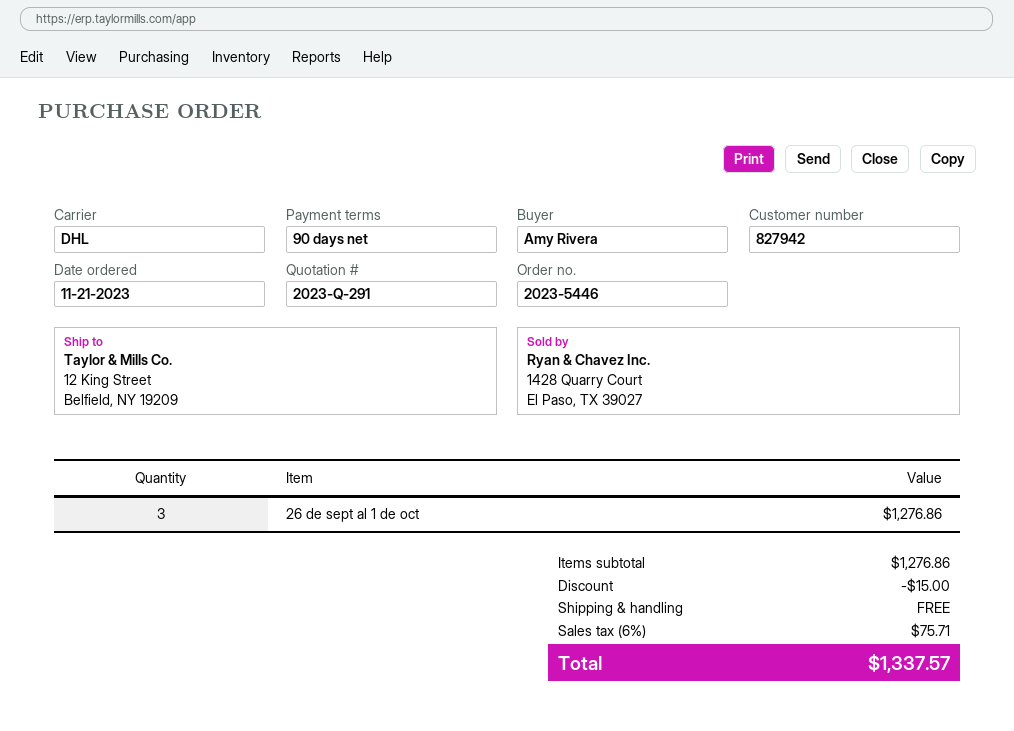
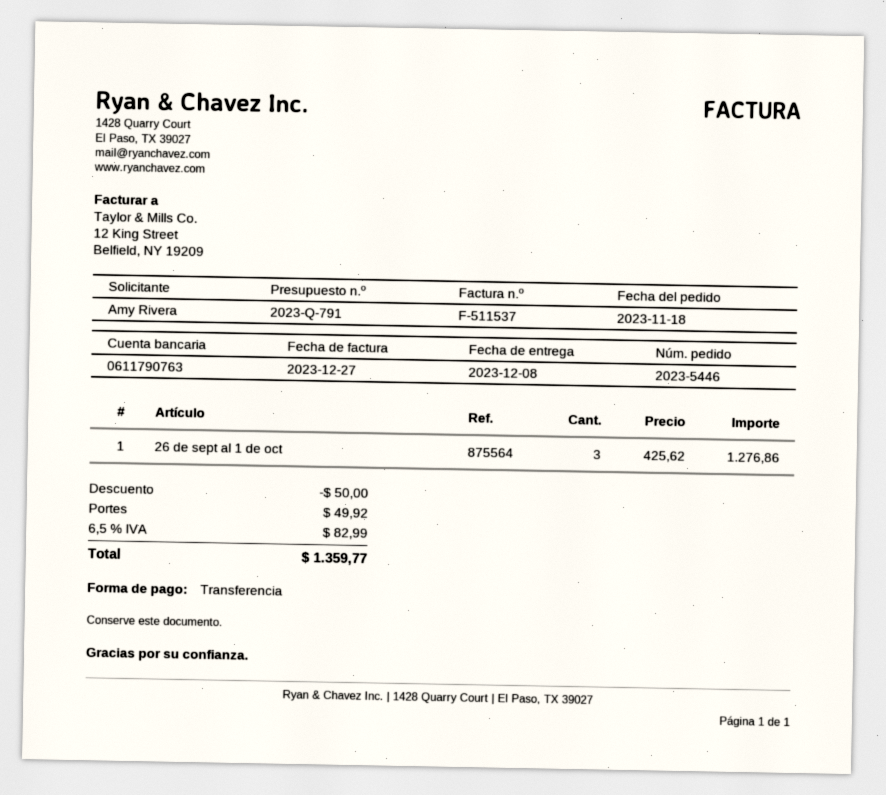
quote number: 2023-Q-291 -> 2023-Q-791
order date: 2023-11-21 -> 2023-11-18
discount: 15.00 -> 50.00
shipping: 0.00 -> 49.92
tax: 6% = 75.71 -> 6.5% = 82.99
total: 1337.57 -> 1359.77

